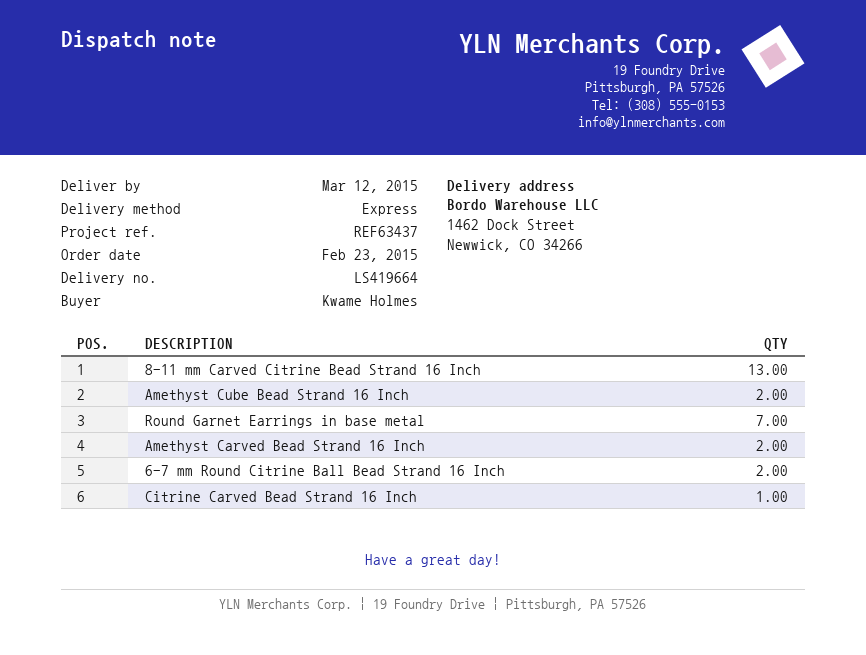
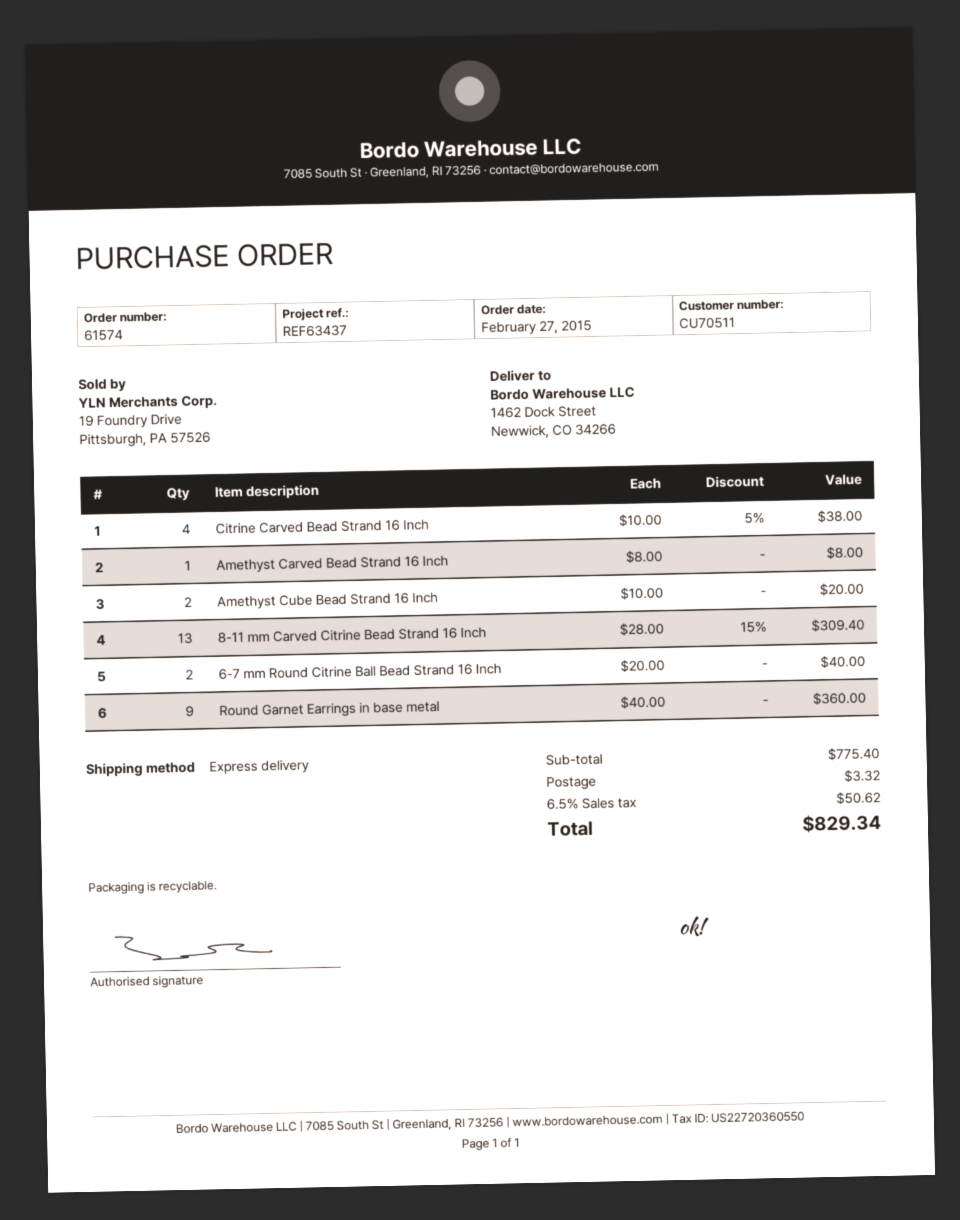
order date: 2015-02-23 -> 2015-02-27
Round Garnet Earrings in base metal: 7 -> 9
Amethyst Carved Bead Strand 16 Inch: 2 -> 1
Citrine Carved Bead Strand 16 Inch: 1 -> 4

